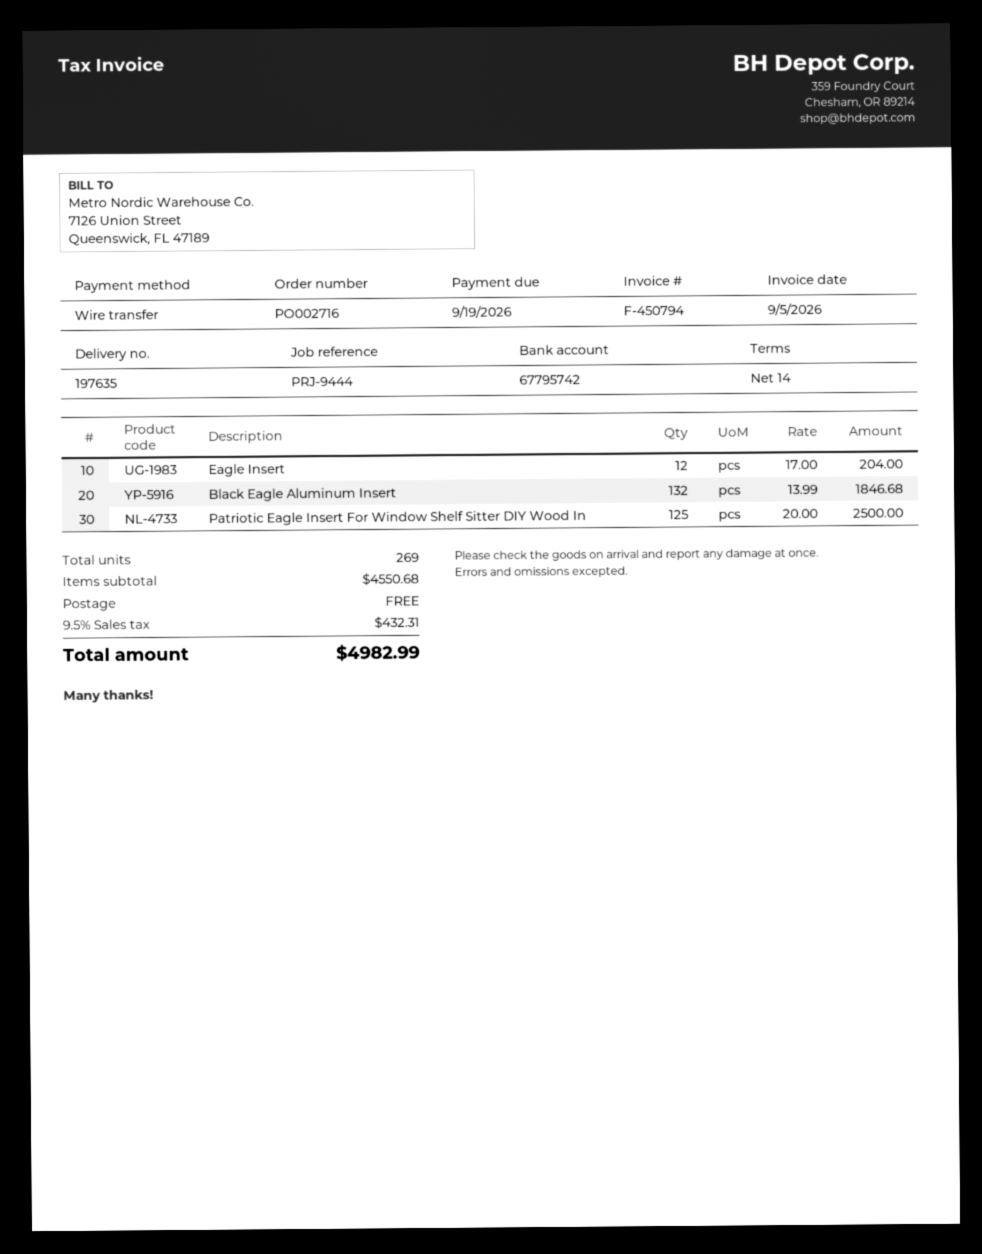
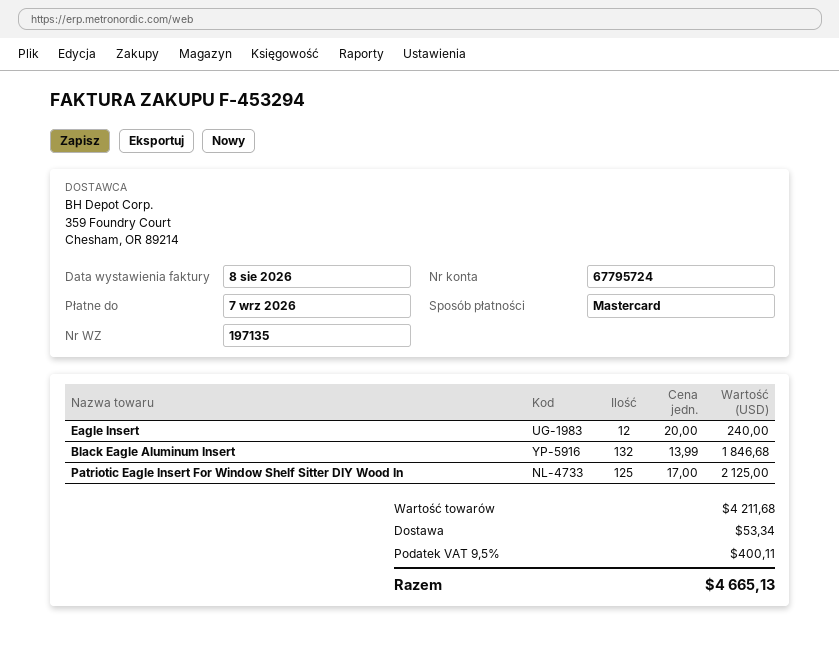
delivery note number: 197635 -> 197135
invoice number: F-450794 -> F-453294
invoice date: 2026-09-05 -> 2026-08-08
due date: 2026-09-19 -> 2026-09-07
payment method: bank transfer -> Mastercard
bank account: 67795742 -> 67795724
Eagle Insert: 12 x 17.00 = 204.00 -> 12 x 20.00 = 240.00
Patriotic Eagle Insert For Window Shelf Sitter DIY Wood In: 125 x 20.00 = 2500.00 -> 125 x 17.00 = 2125.00
subtotal: 4550.68 -> 4211.68
shipping: 0.00 -> 53.34
tax: 9.5% = 432.31 -> 9.5% = 400.11
total: 4982.99 -> 4665.13

